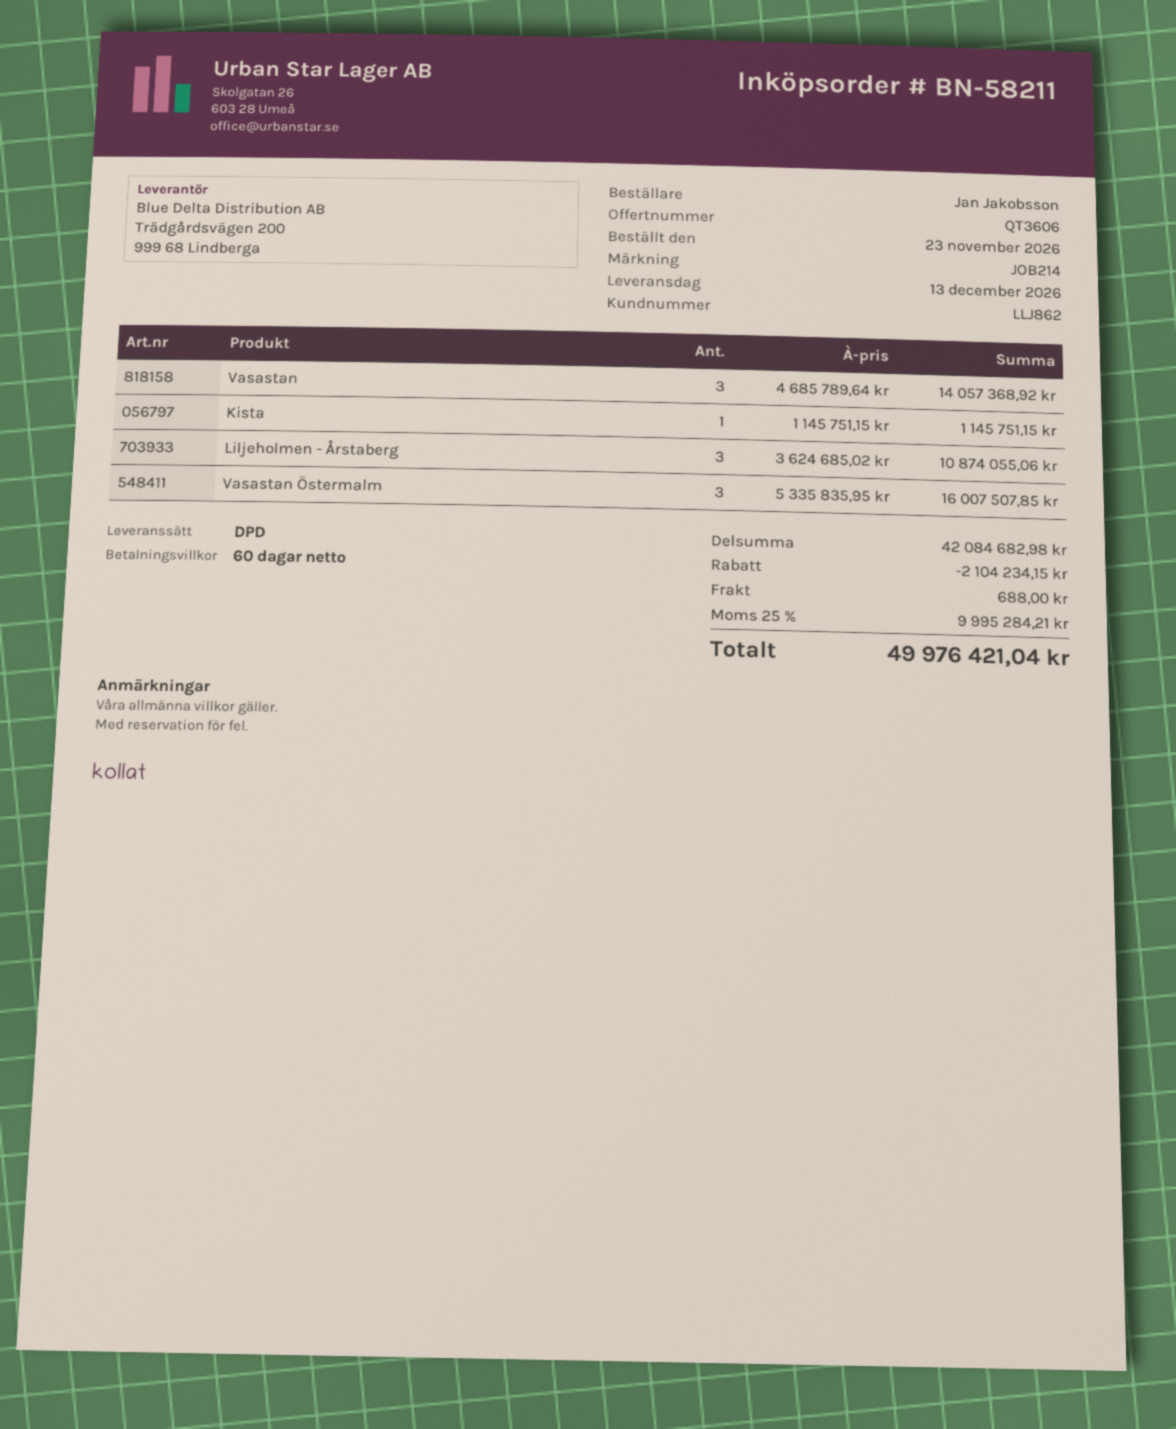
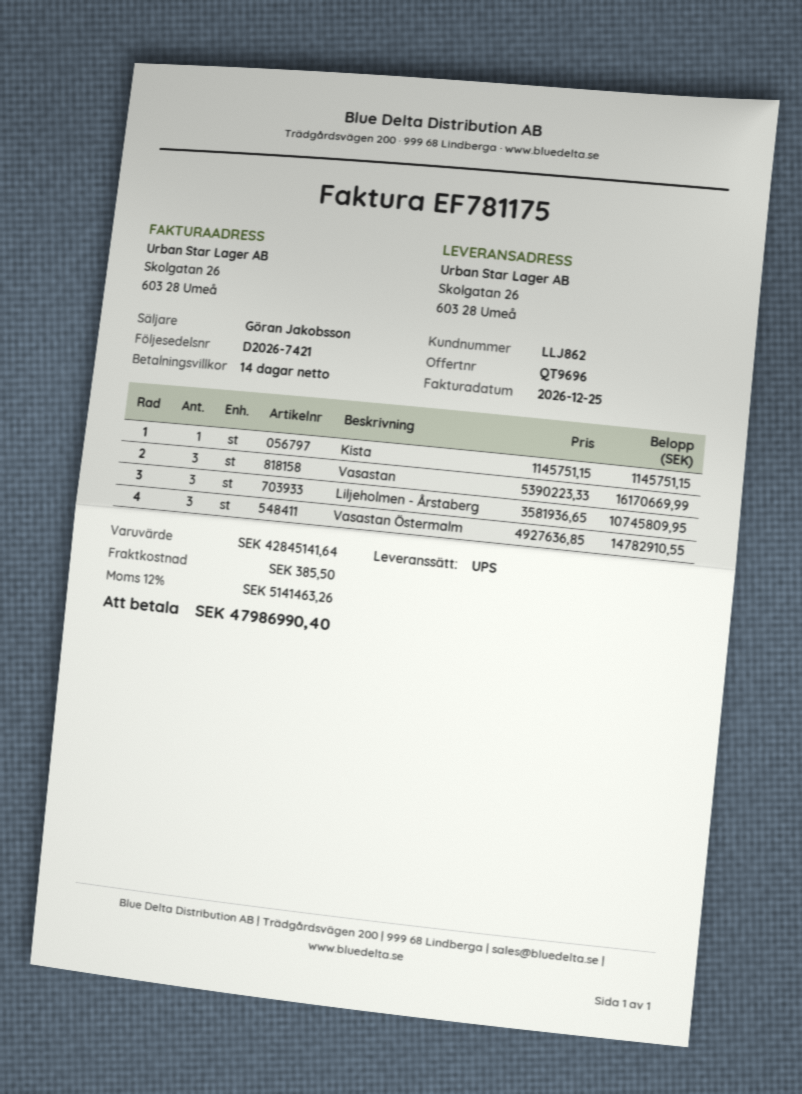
quote number: QT3606 -> QT9696
payment terms: 60 days -> 14 days
shipping method: DPD -> UPS
Vasastan: 3 x 4685789.64 = 14057368.92 -> 3 x 5390223.33 = 16170669.99
Liljeholmen - Årstaberg: 3 x 3624685.02 = 10874055.06 -> 3 x 3581936.65 = 10745809.95
Vasastan Östermalm: 3 x 5335835.95 = 16007507.85 -> 3 x 4927636.85 = 14782910.55
subtotal: 42084682.98 -> 42845141.64
discount: 2104234.15 -> none
shipping: 688.00 -> 385.50
tax: 25% = 9995284.21 -> 12% = 5141463.26
total: 49976421.04 -> 47986990.40

